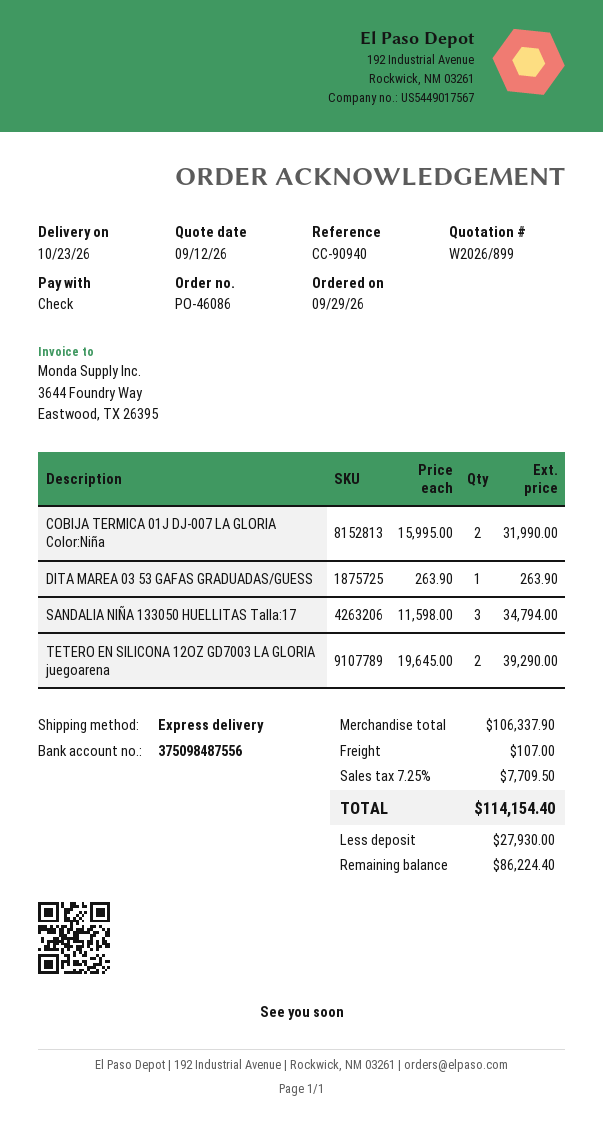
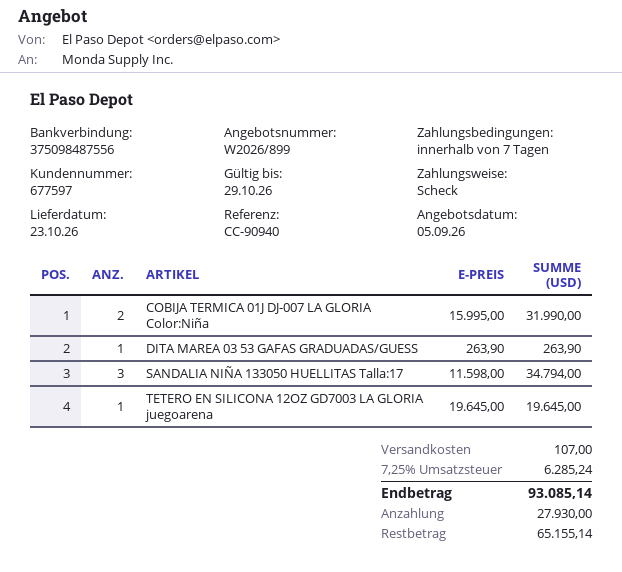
quote date: 2026-09-12 -> 2026-09-05
TETERO EN SILICONA 12OZ GD7003 LA GLORIA juegoarena: 2 x 19645.00 = 39290.00 -> 1 x 19645.00 = 19645.00
tax: 7.25% = 7709.50 -> 7.25% = 6285.24
total: 114154.40 -> 93085.14
balance: 86224.40 -> 65155.14

